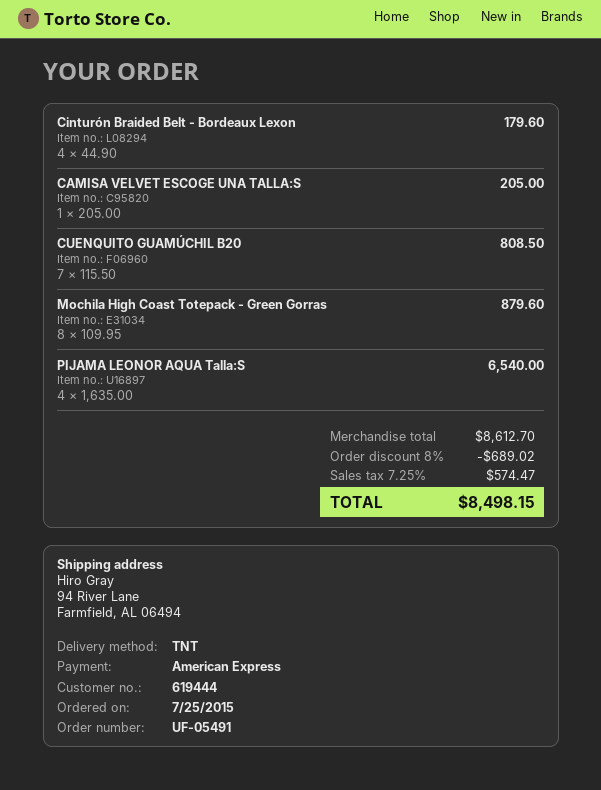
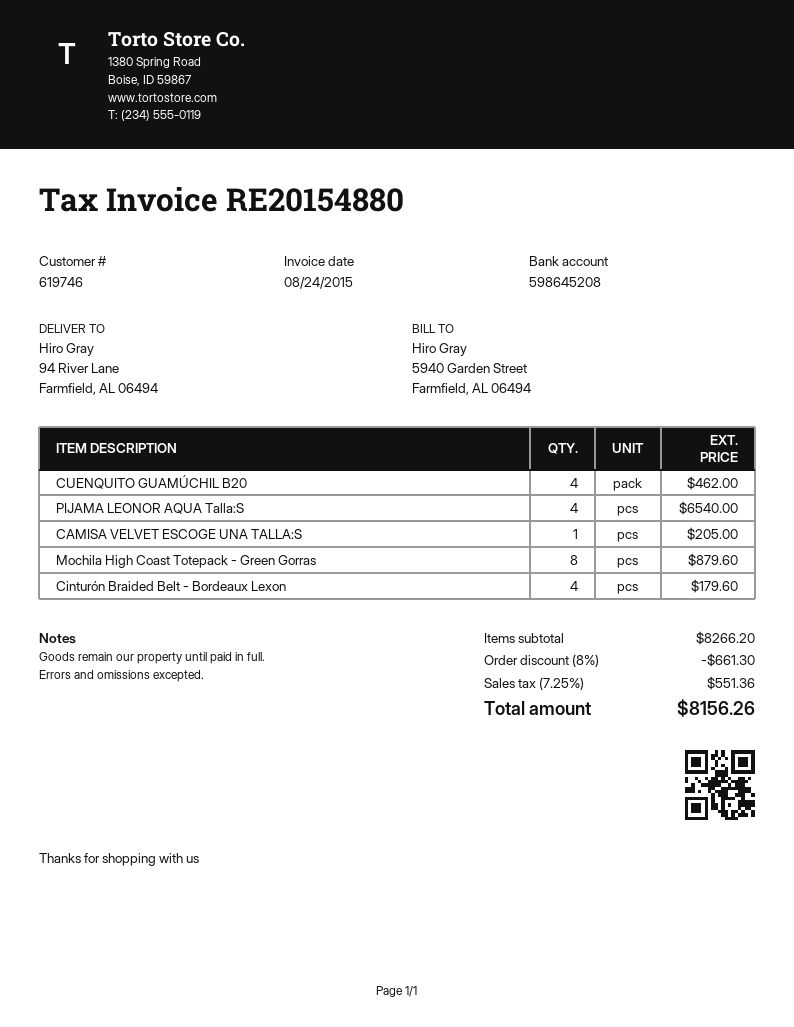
customer number: 619444 -> 619746
CUENQUITO GUAMÚCHIL B20: 7 for 808.50 -> 4 for 462.00
subtotal: 8612.70 -> 8266.20
discount: 8% = 689.02 -> 8% = 661.30
tax: 7.25% = 574.47 -> 7.25% = 551.36
total: 8498.15 -> 8156.26

